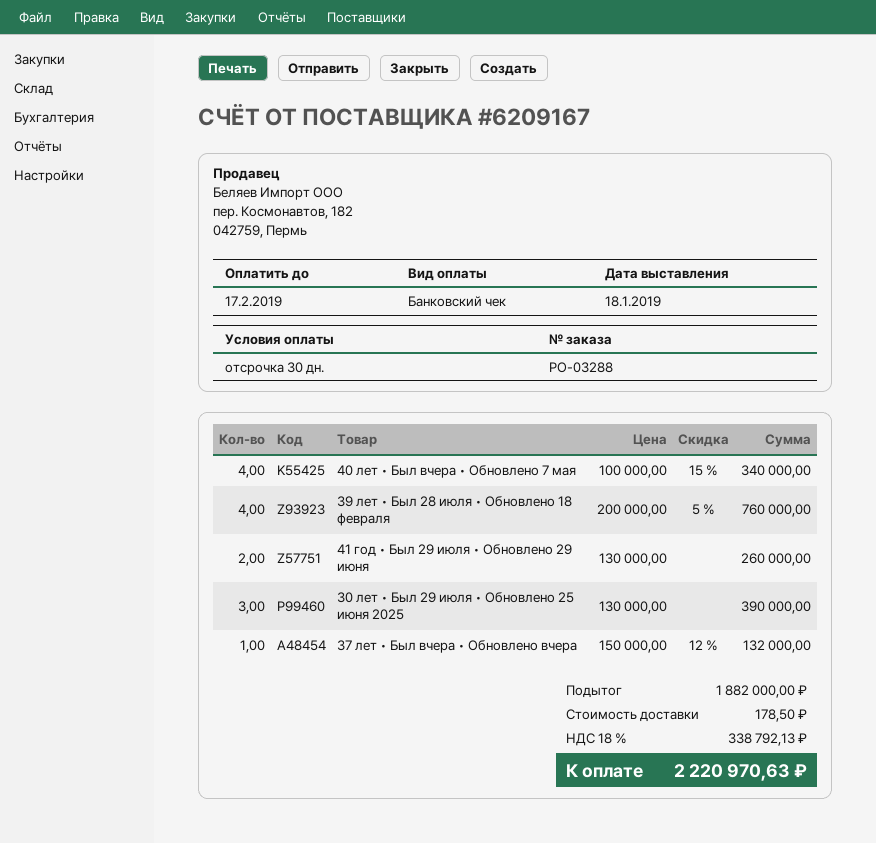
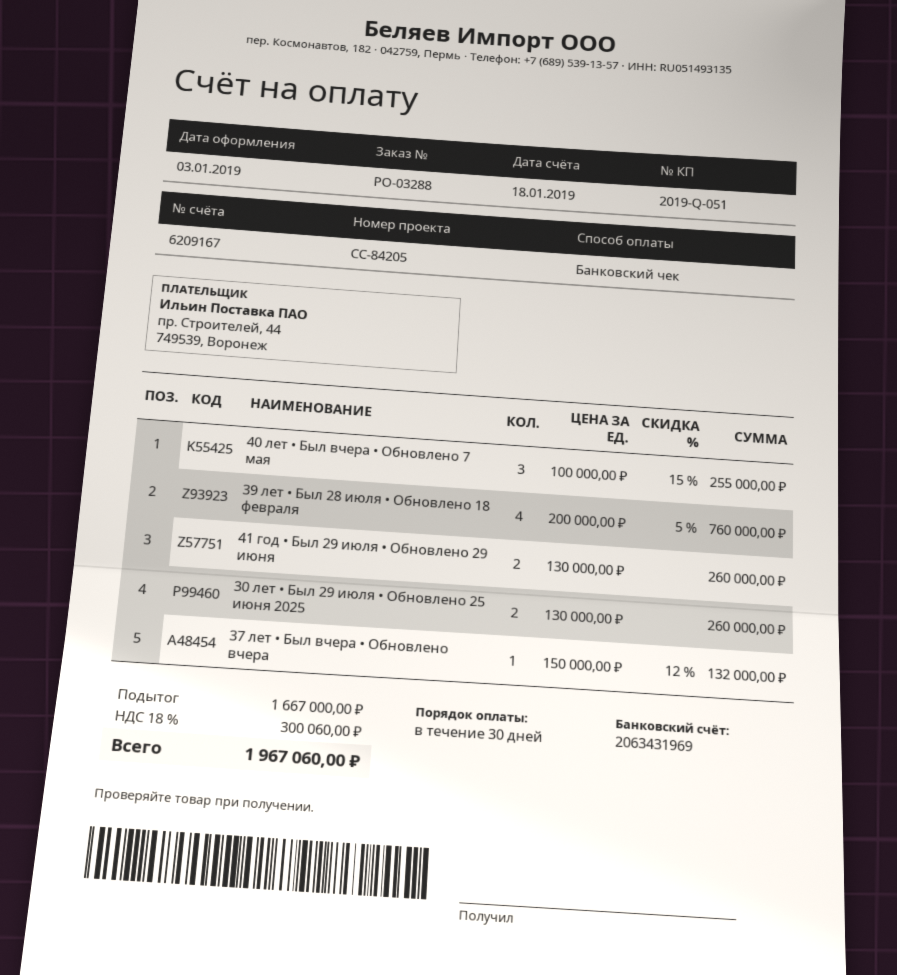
40 лет • Был вчера • Обновлено 7 мая: 4 x 100000.00 - 15% = 340000.00 -> 3 x 100000.00 - 15% = 255000.00
30 лет • Был 29 июля • Обновлено 25 июня 2025: 3 x 130000.00 = 390000.00 -> 2 x 130000.00 = 260000.00
subtotal: 1882000.00 -> 1667000.00
shipping: 178.50 -> none
tax: 18% = 338792.13 -> 18% = 300060.00
total: 2220970.63 -> 1967060.00

